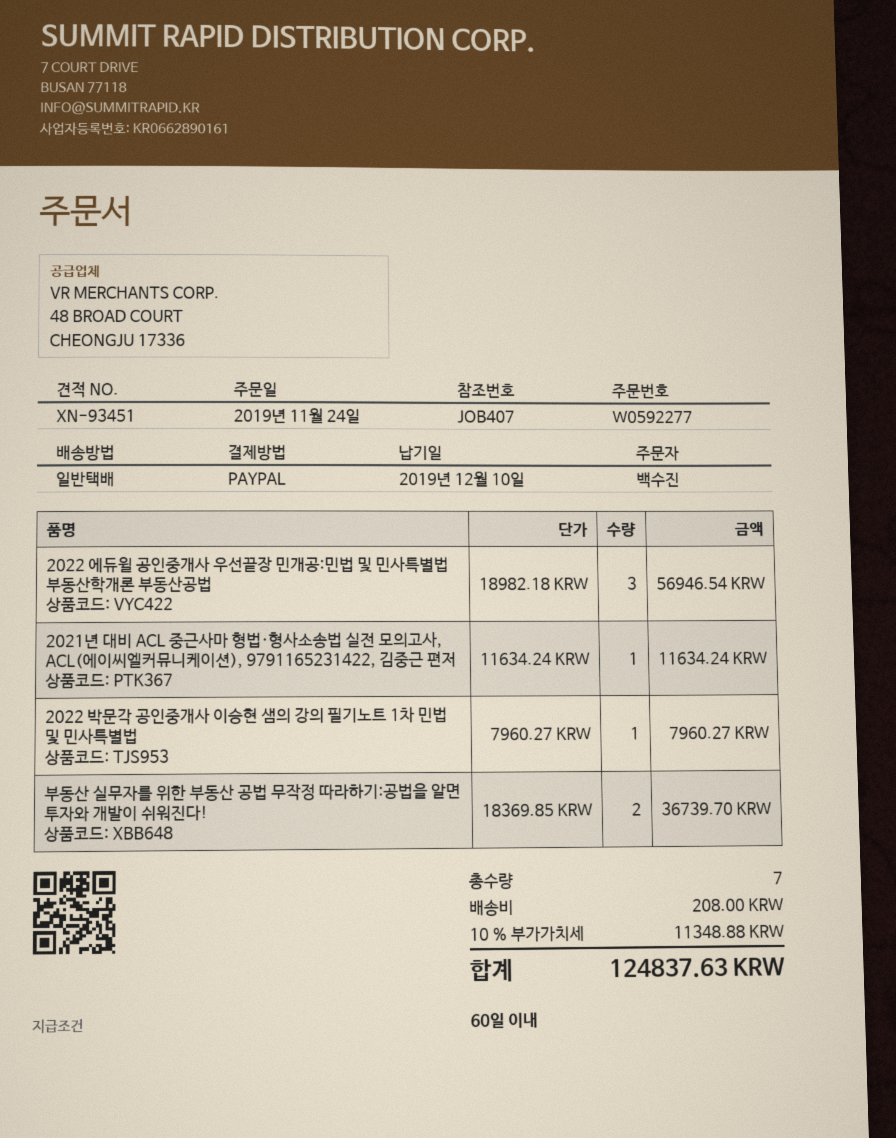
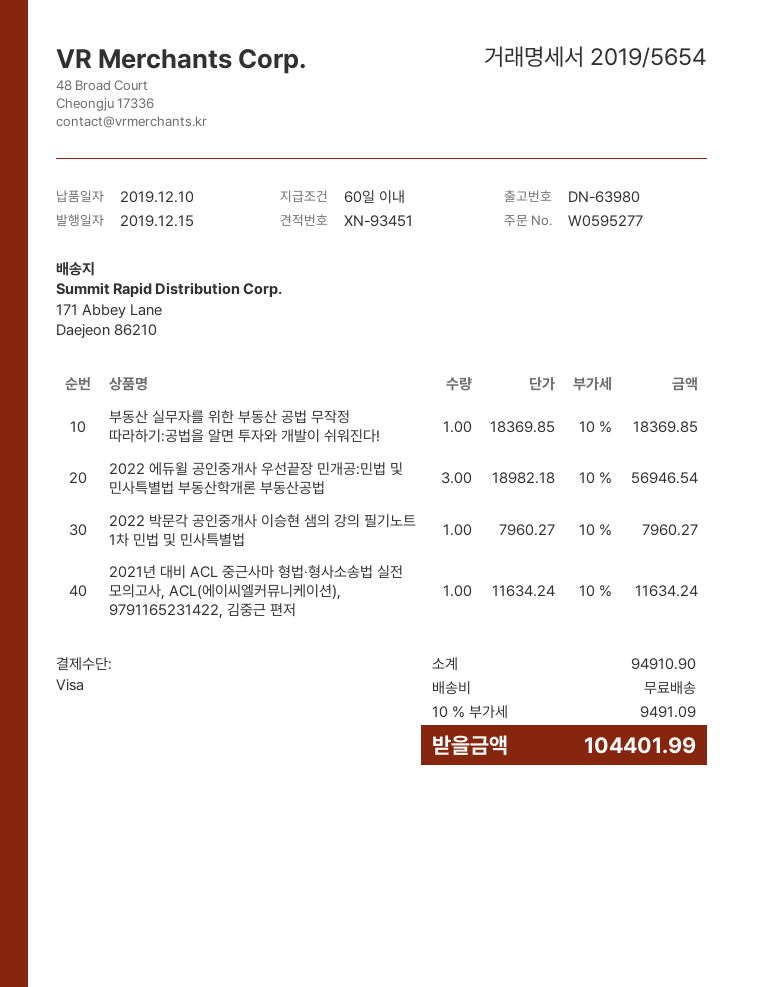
order number: W0592277 -> W0595277
payment method: PayPal -> Visa
부동산 실무자를 위한 부동산 공법 무작정 따라하기:공법을 알면 투자와 개발이 쉬워진다!: 2 x 18369.85 = 36739.70 -> 1 x 18369.85 = 18369.85
shipping: 208.00 -> 0.00
tax: 10% = 11348.88 -> 10% = 9491.09
total: 124837.63 -> 104401.99

